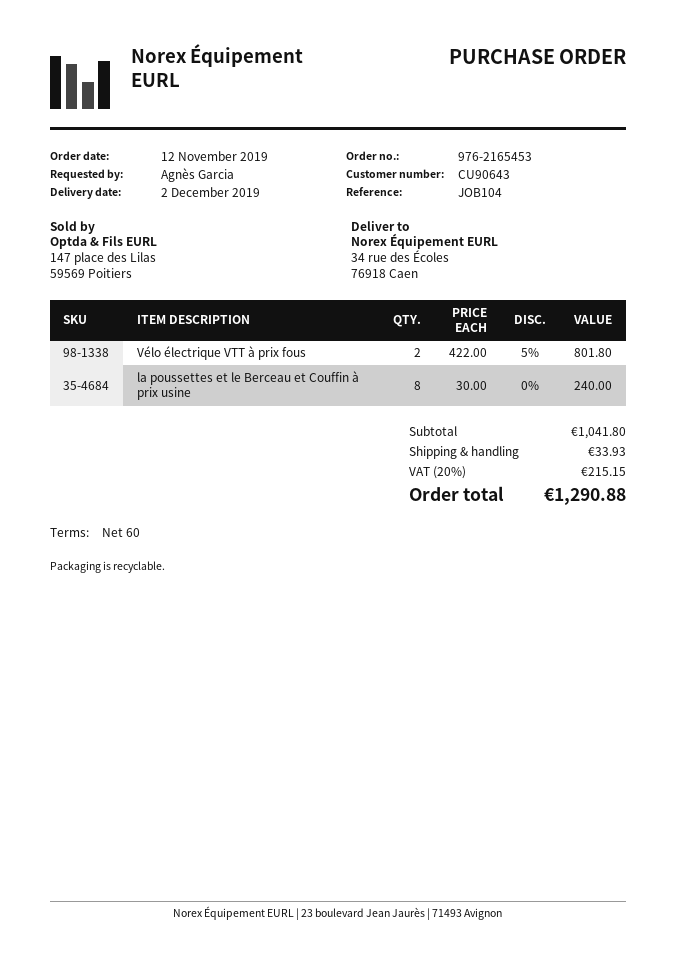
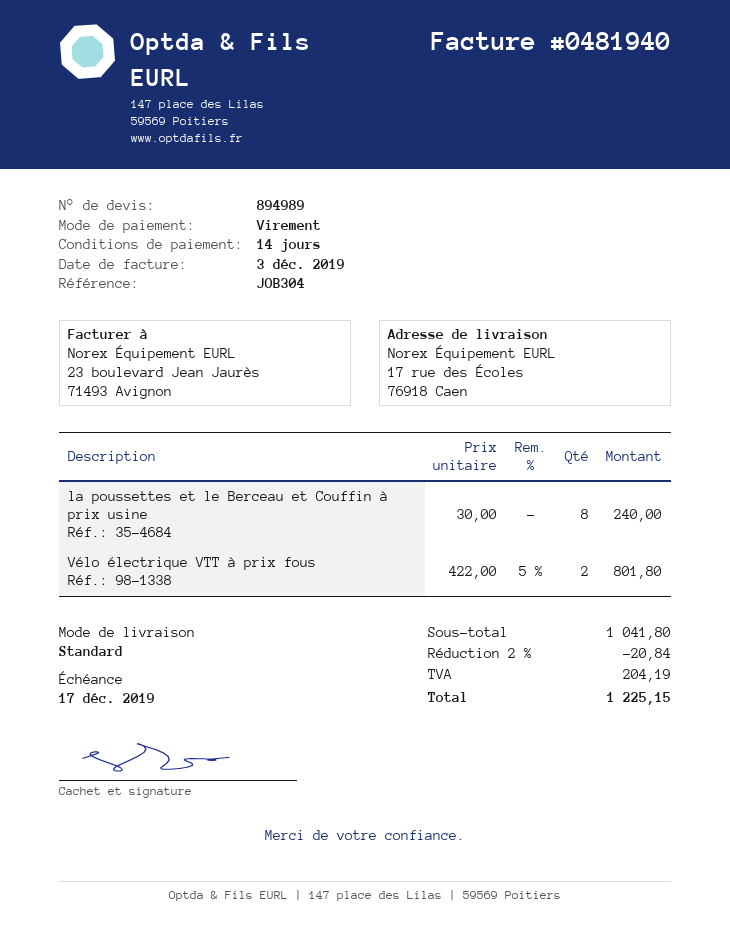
payment terms: 60 days -> 14 days
reference: JOB104 -> JOB304
ship to: 34 rue des Écoles, 76918 Caen -> 17 rue des Écoles, 76918 Caen
discount: none -> 2% = 20.84
shipping: 33.93 -> none
tax: 215.15 -> 204.19
total: 1290.88 -> 1225.15

